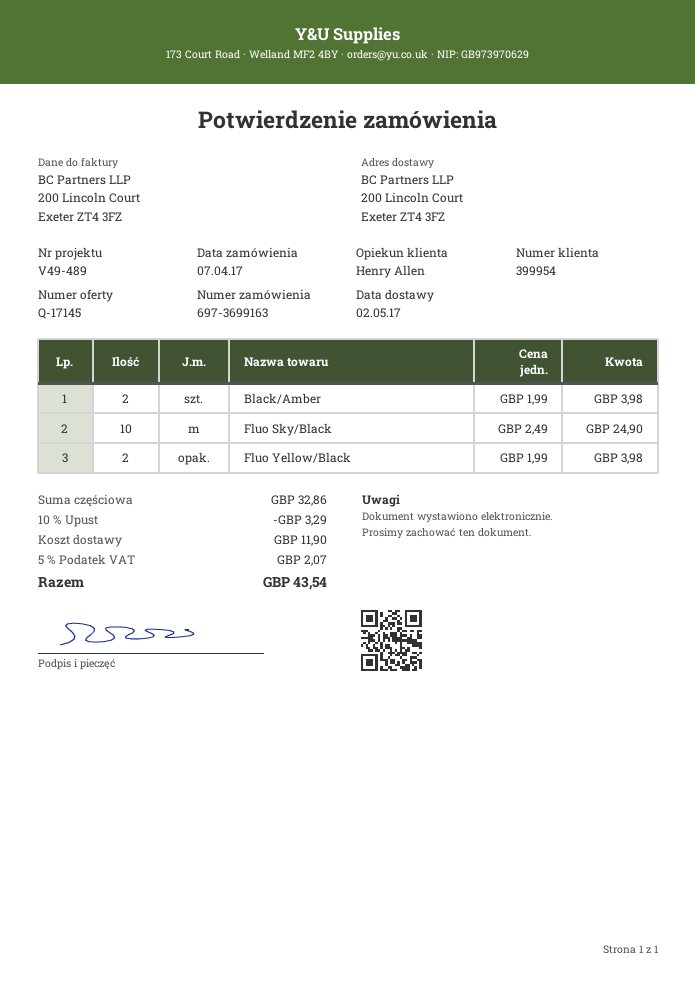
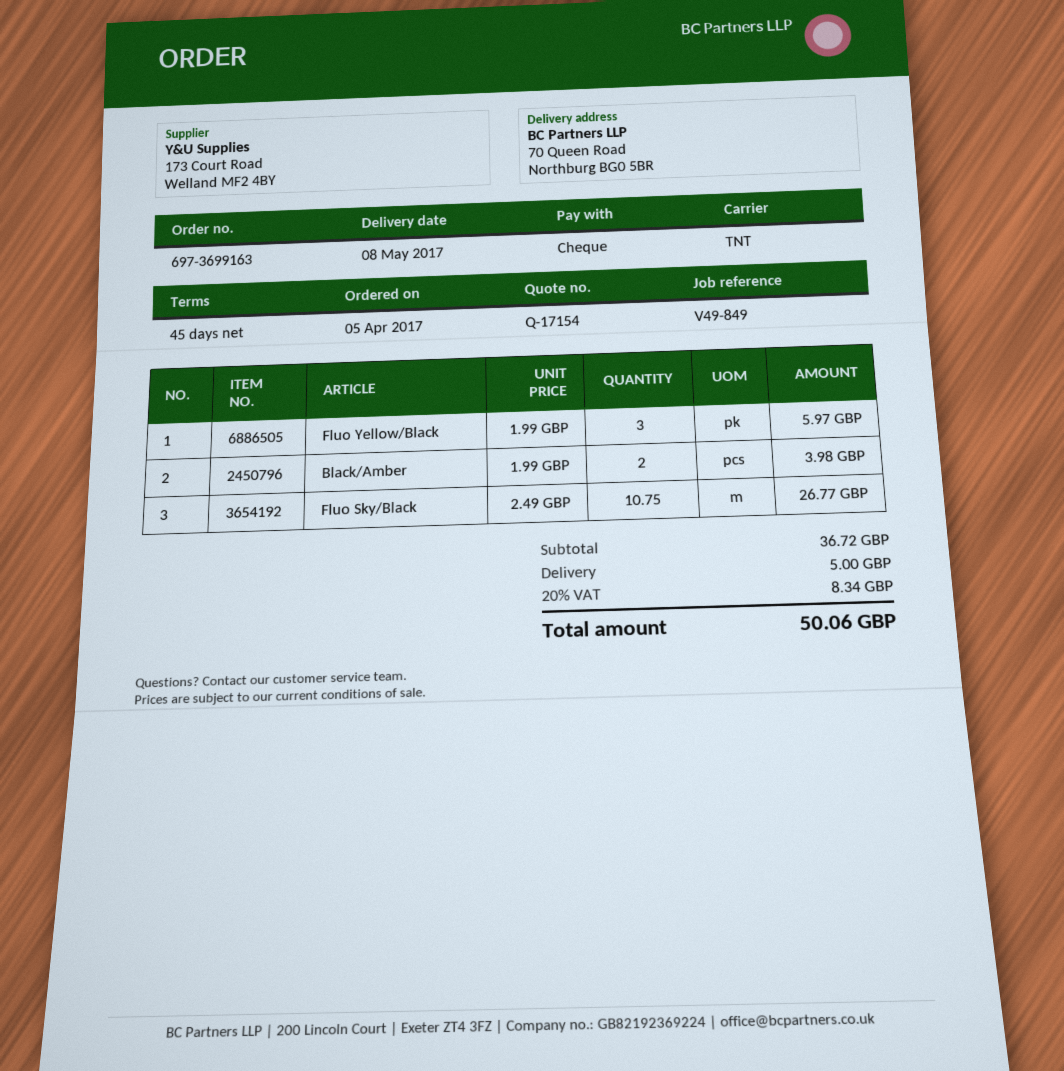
quote number: Q-17145 -> Q-17154
order date: 2017-04-07 -> 2017-04-05
delivery date: 2017-05-02 -> 2017-05-08
reference: V49-489 -> V49-849
ship to: 200 Lincoln Court, Exeter ZT4 3FZ -> 70 Queen Road, Northburg BG0 5BR
Fluo Sky/Black: 10 x 2.49 = 24.90 -> 10.75 x 2.49 = 26.77
Fluo Yellow/Black: 2 x 1.99 = 3.98 -> 3 x 1.99 = 5.97
subtotal: 32.86 -> 36.72
discount: 10% = 3.29 -> none
shipping: 11.90 -> 5.00
tax: 5% = 2.07 -> 20% = 8.34
total: 43.54 -> 50.06

